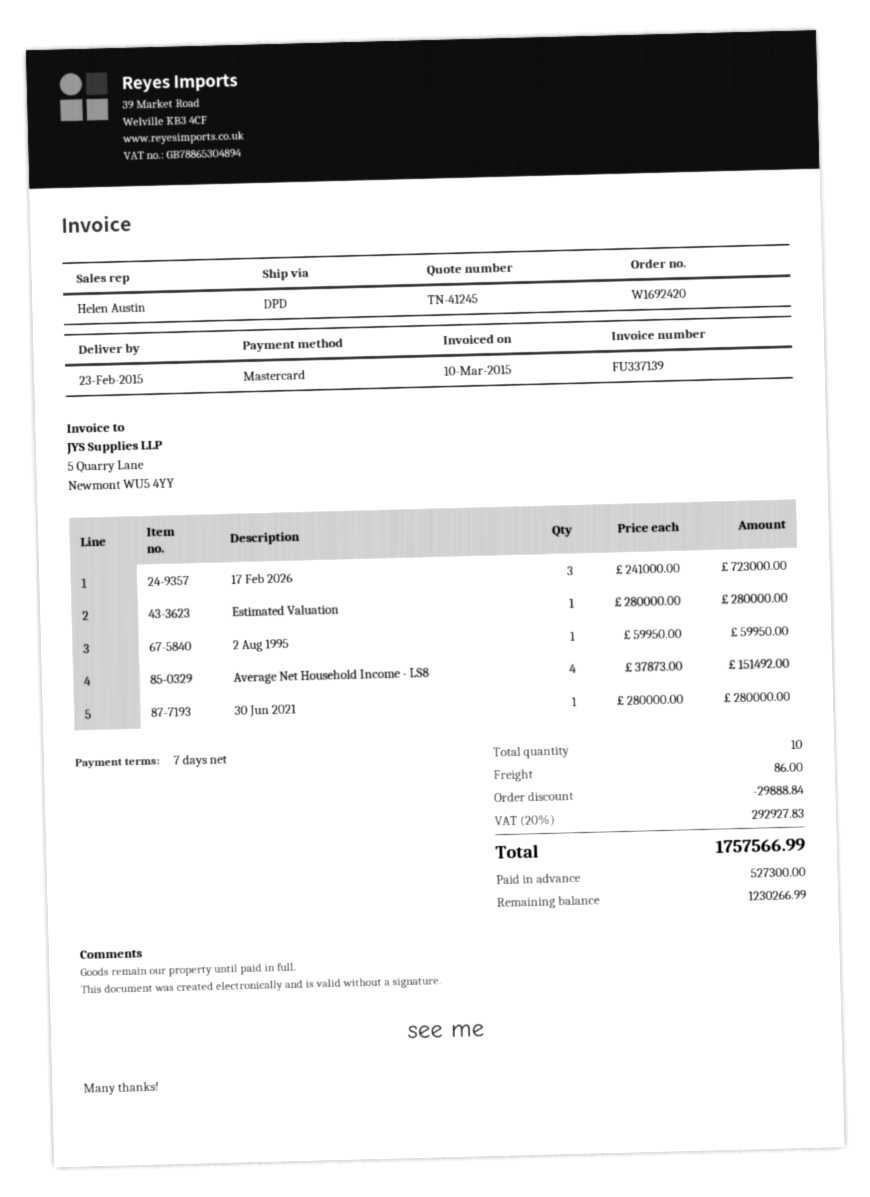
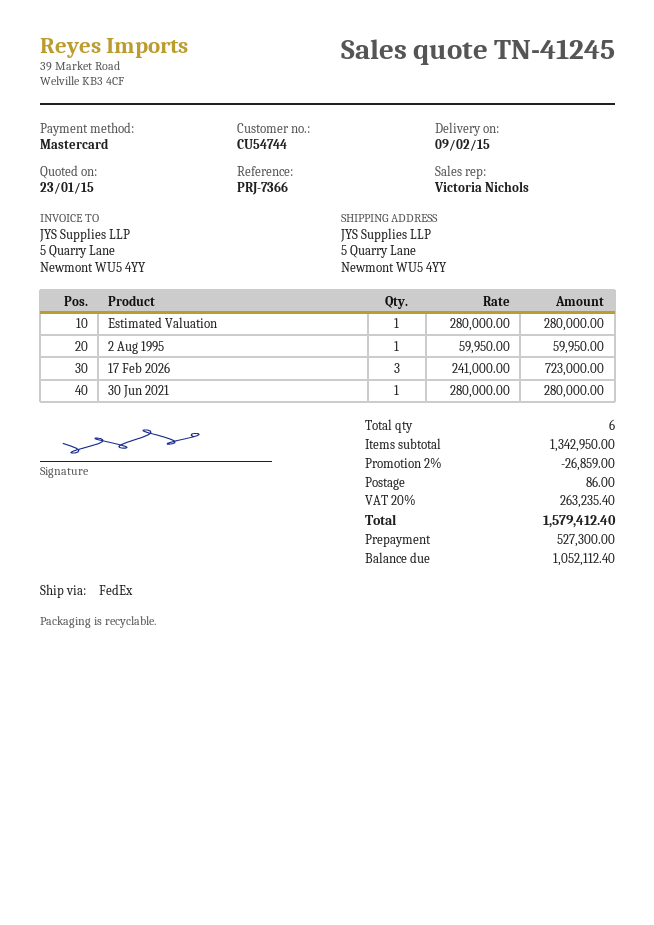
delivery date: 2015-02-23 -> 2015-02-09
sales rep: Helen Austin -> Victoria Nichols
shipping method: DPD -> FedEx
Average Net Household Income - LS8: 4 x 37873.00 = 151492.00 -> none
total quantity: 10 -> 6
discount: 29888.84 -> 26859.00
tax: 20% = 292927.83 -> 20% = 263235.40
total: 1757566.99 -> 1579412.40
balance: 1230266.99 -> 1052112.40

